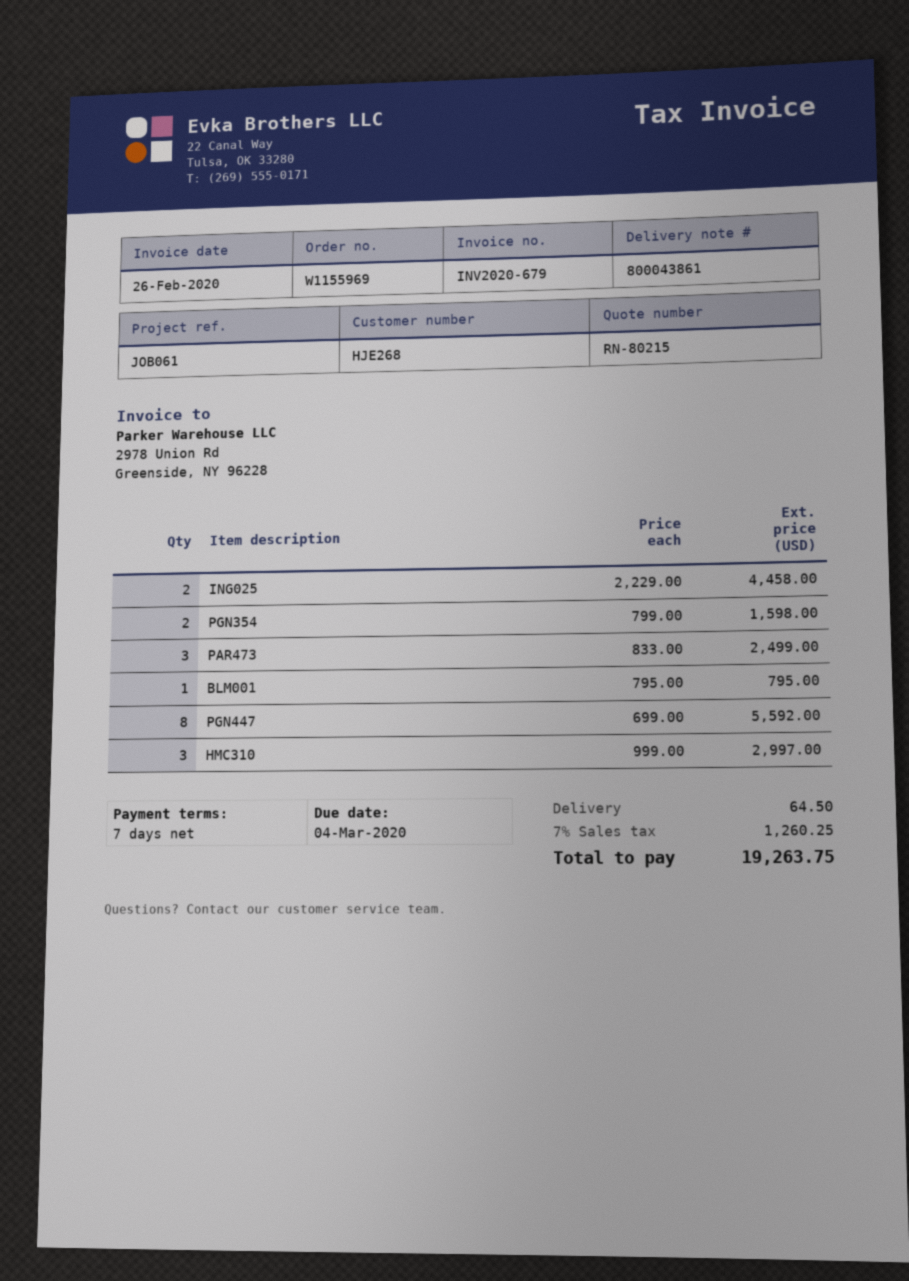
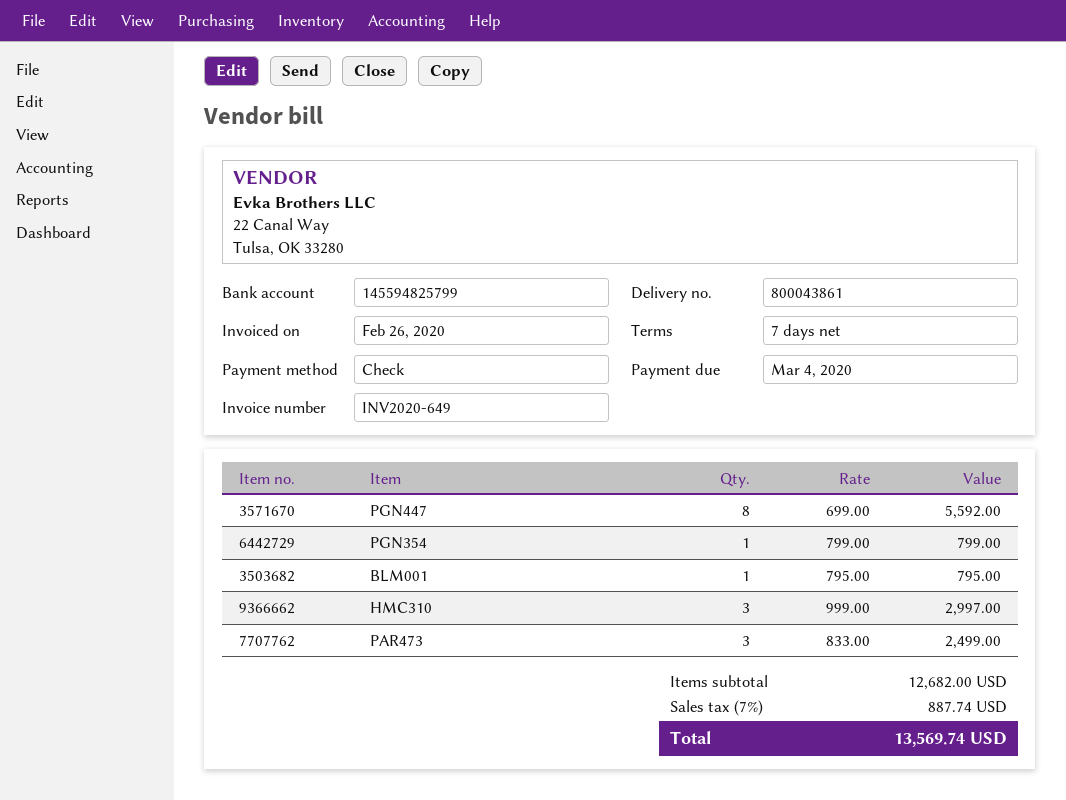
invoice number: INV2020-679 -> INV2020-649
ING025: 2 x 2229.00 = 4458.00 -> none
PGN354: 2 x 799.00 = 1598.00 -> 1 x 799.00 = 799.00
shipping: 64.50 -> none
tax: 7% = 1260.25 -> 7% = 887.74
total: 19263.75 -> 13569.74

